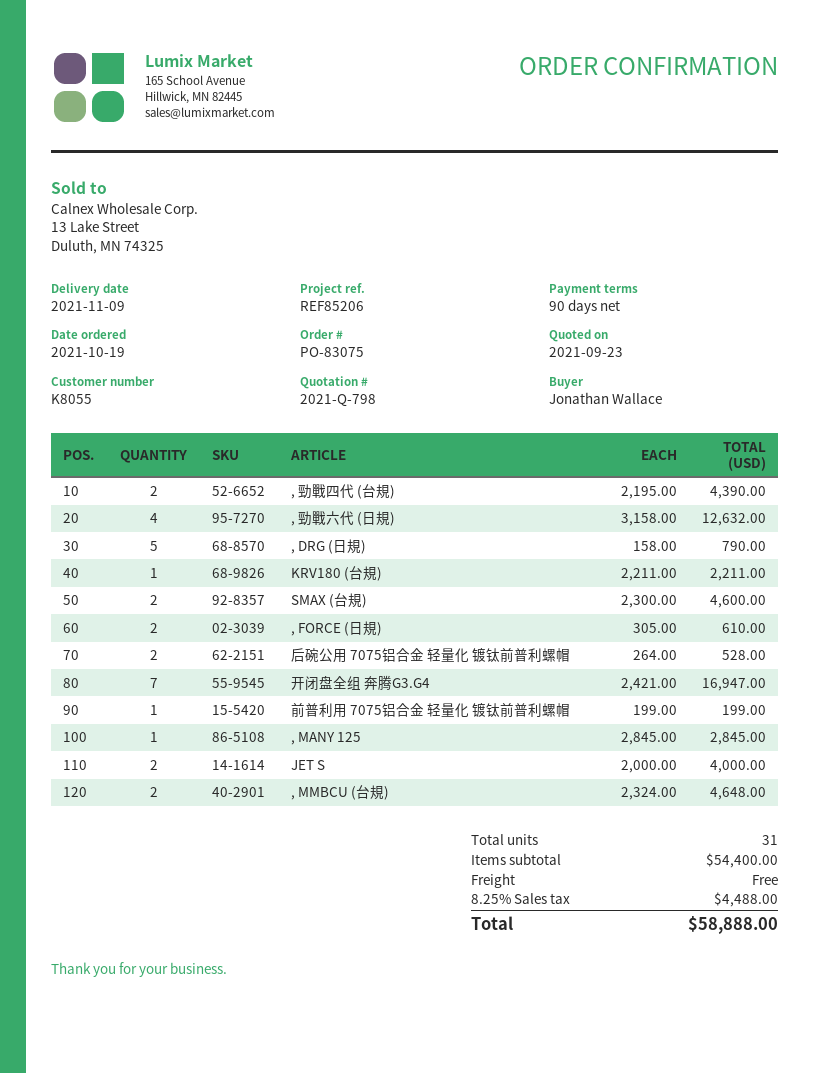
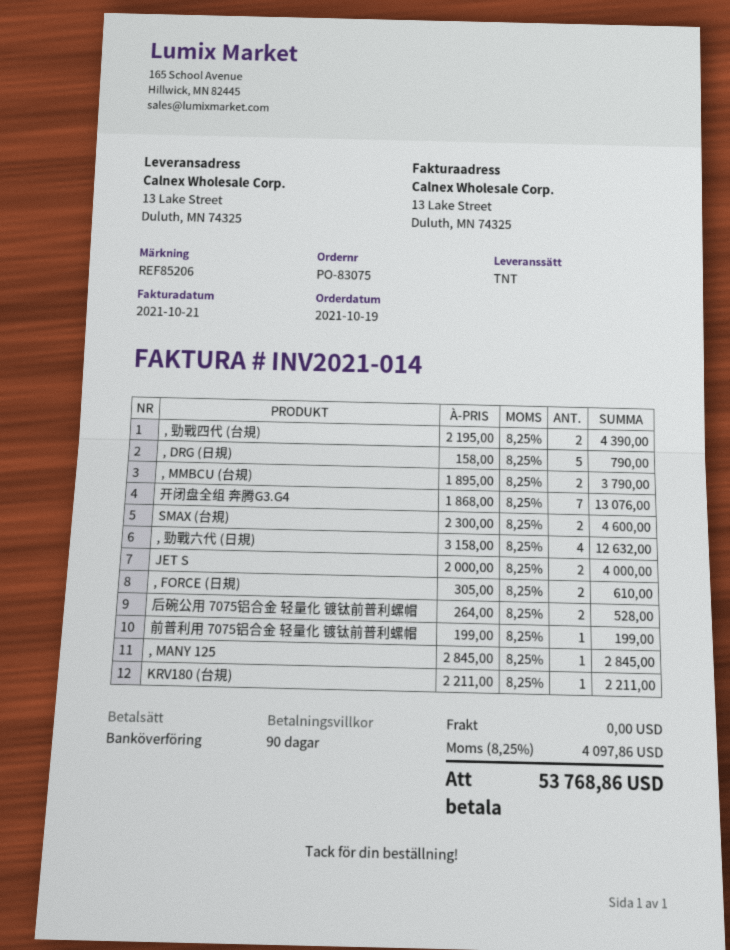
开闭盘全组 奔腾G3.G4: 7 x 2421.00 = 16947.00 -> 7 x 1868.00 = 13076.00
, MMBCU (台規): 2 x 2324.00 = 4648.00 -> 2 x 1895.00 = 3790.00
tax: 8.25% = 4488.00 -> 8.25% = 4097.86
total: 58888.00 -> 53768.86

